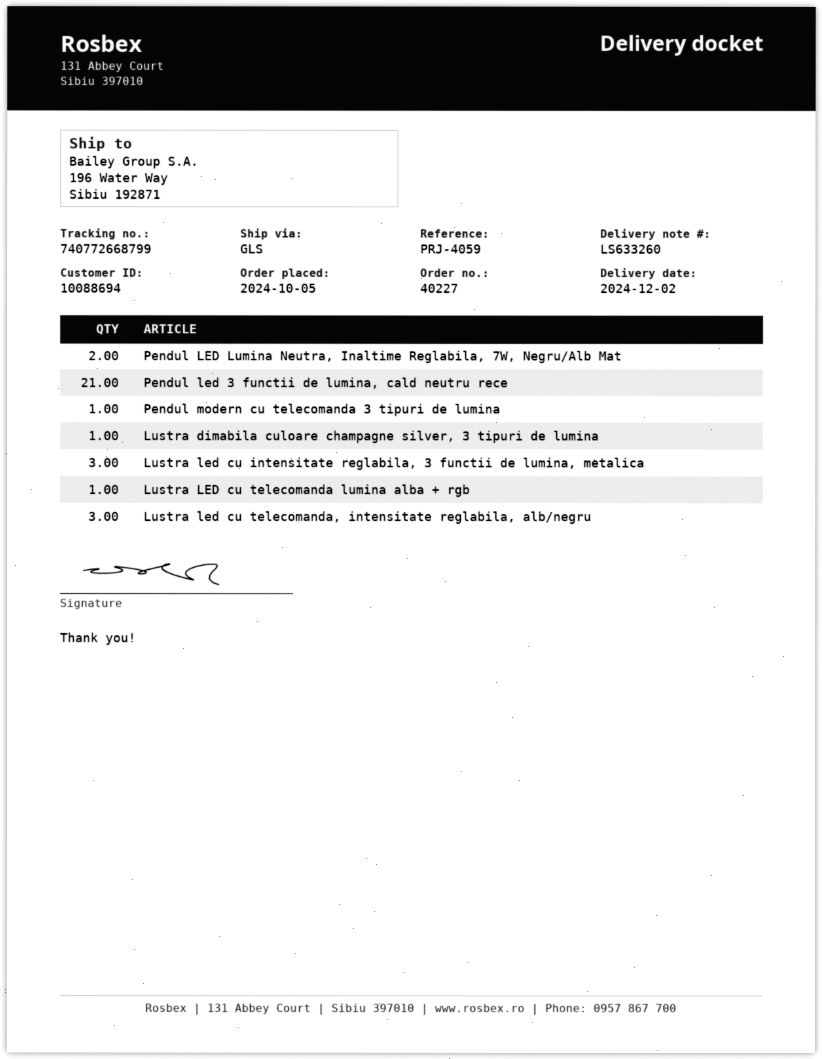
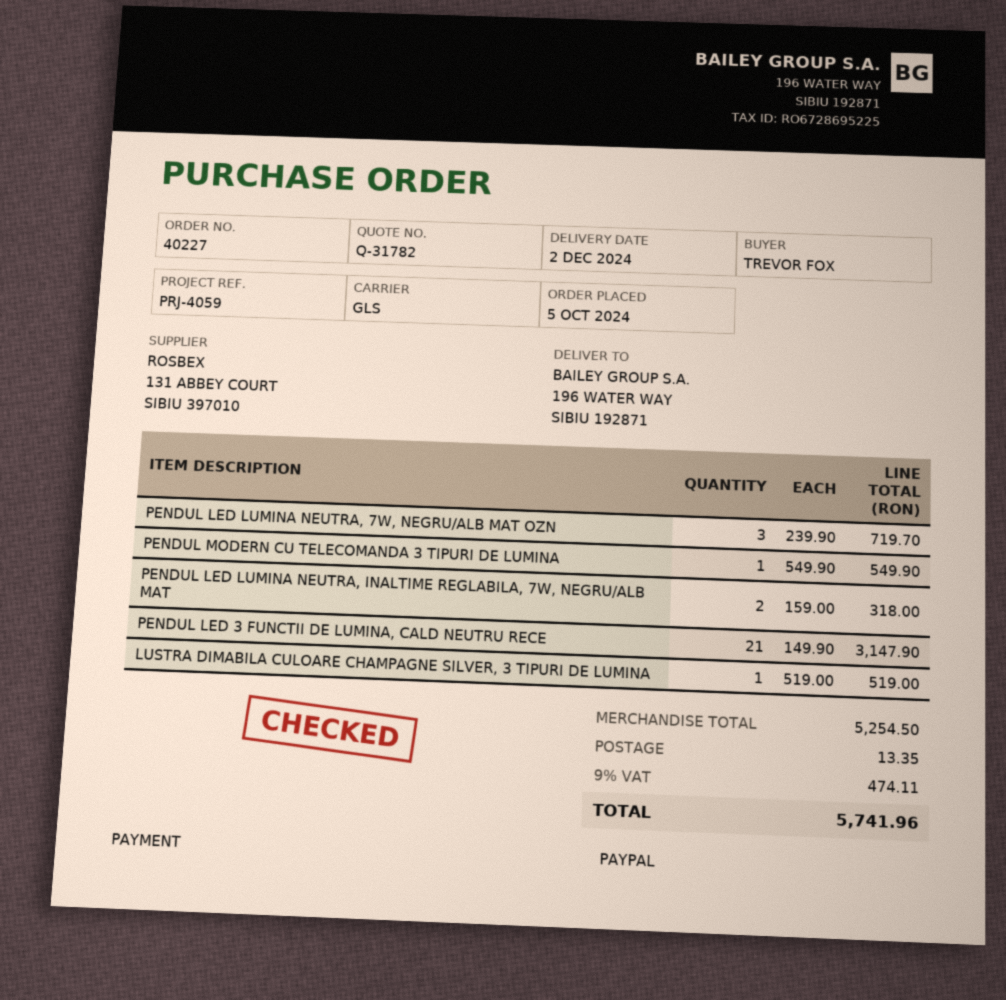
Lustra led cu intensitate reglabila, 3 functii de lumina, metalica: 3 -> none
Lustra LED cu telecomanda lumina alba + rgb: 1 -> none
Lustra led cu telecomanda, intensitate reglabila, alb/negru: 3 -> none
PENDUL LED LUMINA NEUTRA, 7W, NEGRU/ALB MAT OZN: none -> 3

